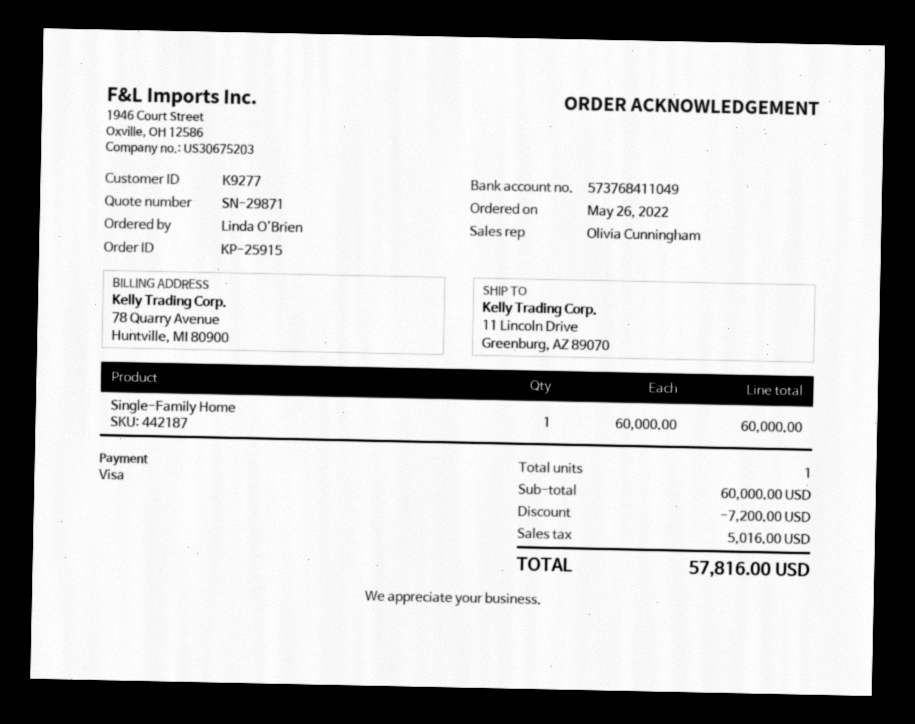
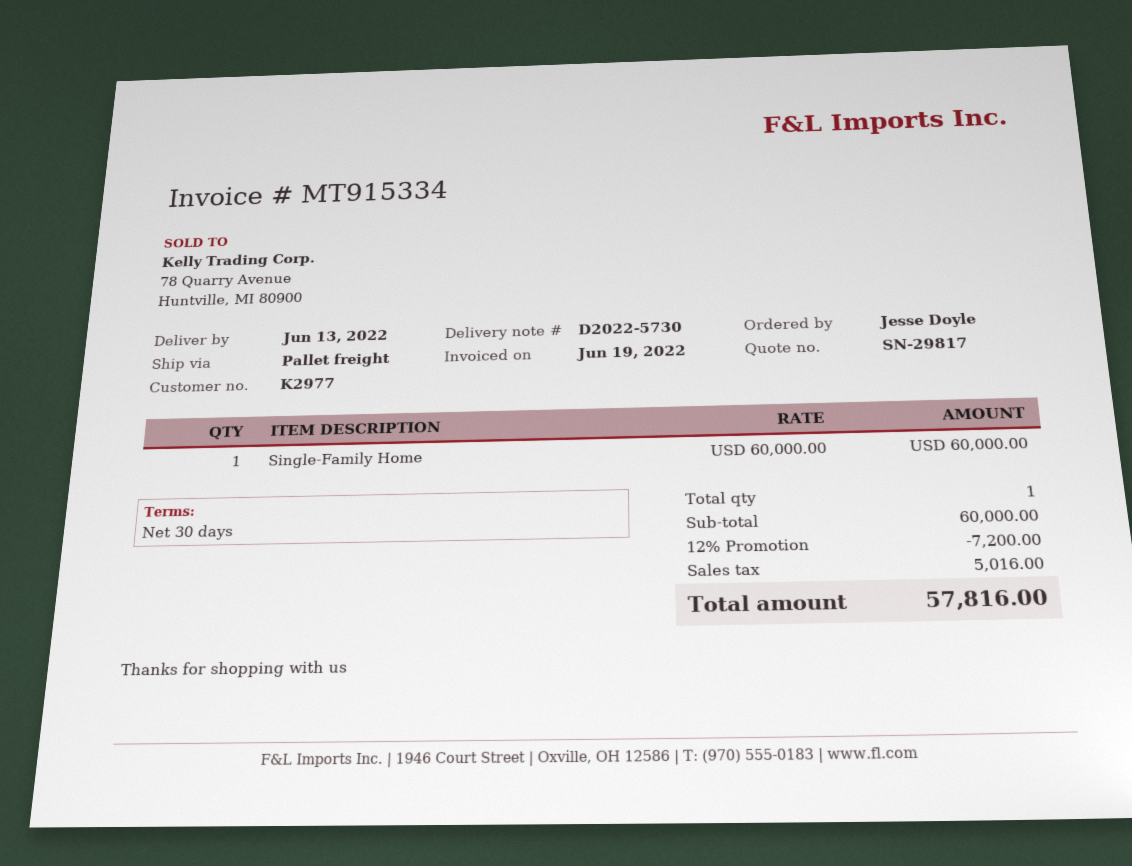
quote number: SN-29871 -> SN-29817
customer number: K9277 -> K2977
ordered by: Linda O'Brien -> Jesse Doyle

